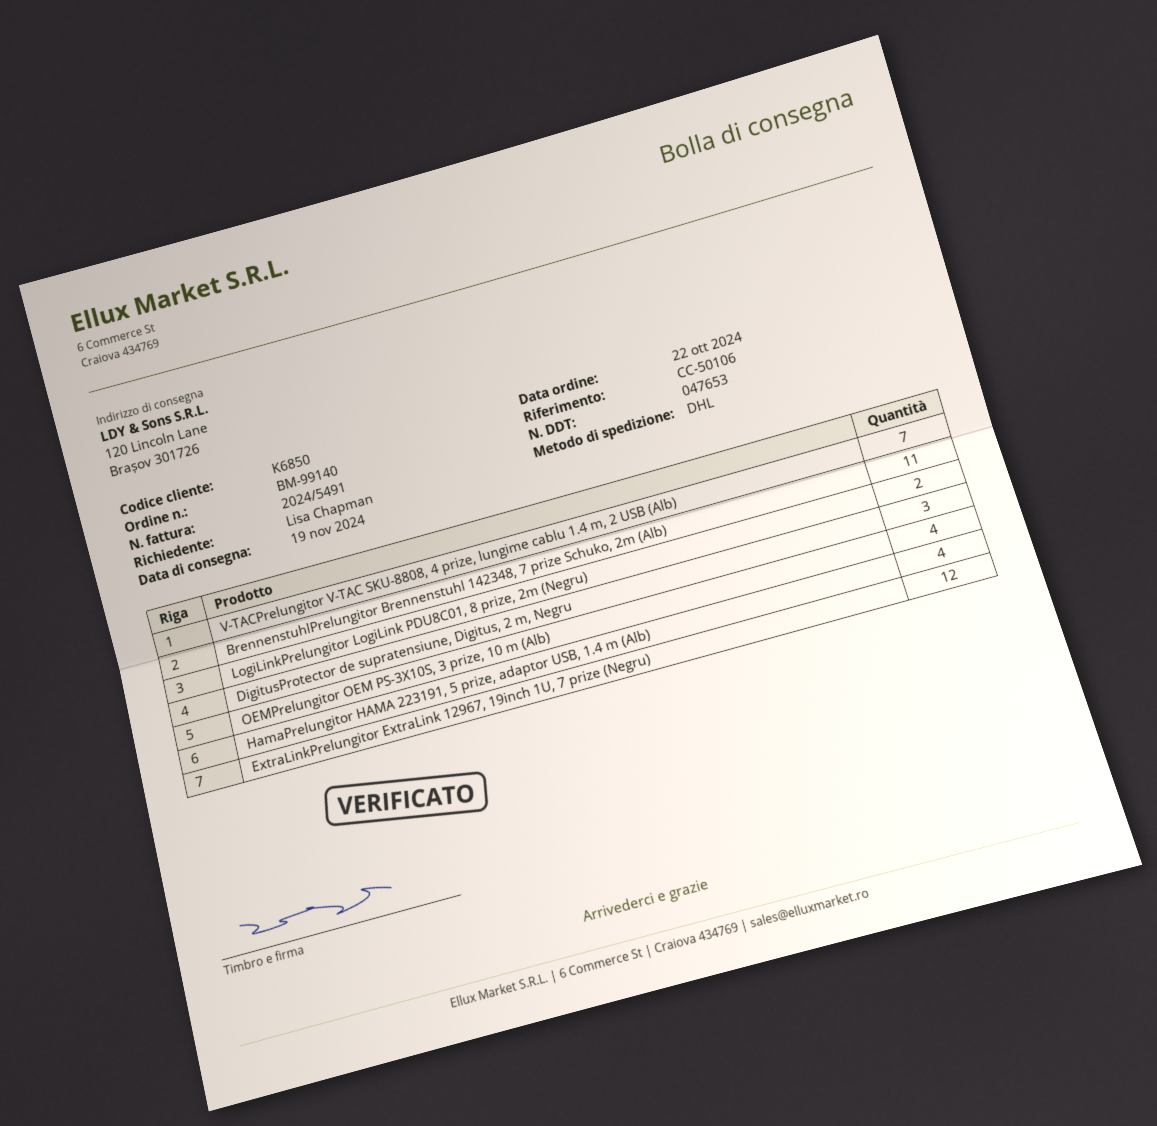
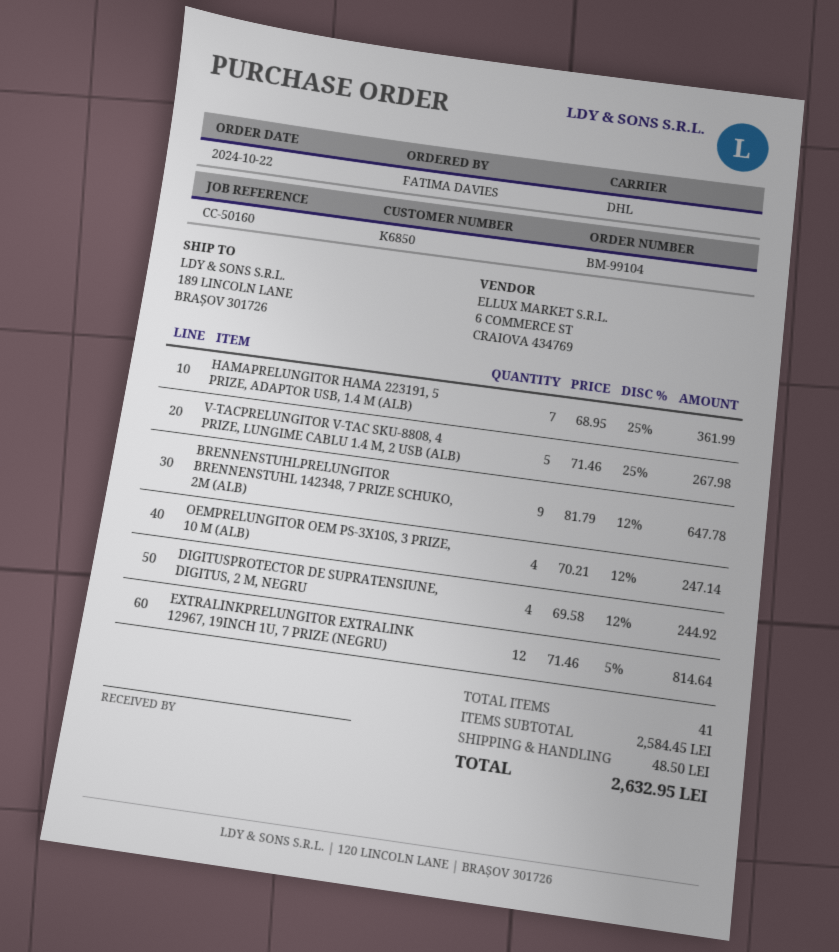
order number: BM-99140 -> BM-99104
reference: CC-50106 -> CC-50160
ordered by: Lisa Chapman -> FATIMA DAVIES
ship to: 120 Lincoln Lane, Brașov 301726 -> 189 LINCOLN LANE, BRAȘOV 301726
V-TACPrelungitor V-TAC SKU-8808, 4 prize, lungime cablu 1.4 m, 2 USB (Alb): 7 -> 5
BrennenstuhlPrelungitor Brennenstuhl 142348, 7 prize Schuko, 2m (Alb): 11 -> 9
LogiLinkPrelungitor LogiLink PDU8C01, 8 prize, 2m (Negru): 2 -> none
DigitusProtector de supratensiune, Digitus, 2 m, Negru: 3 -> 4
HamaPrelungitor HAMA 223191, 5 prize, adaptor USB, 1.4 m (Alb): 4 -> 7

